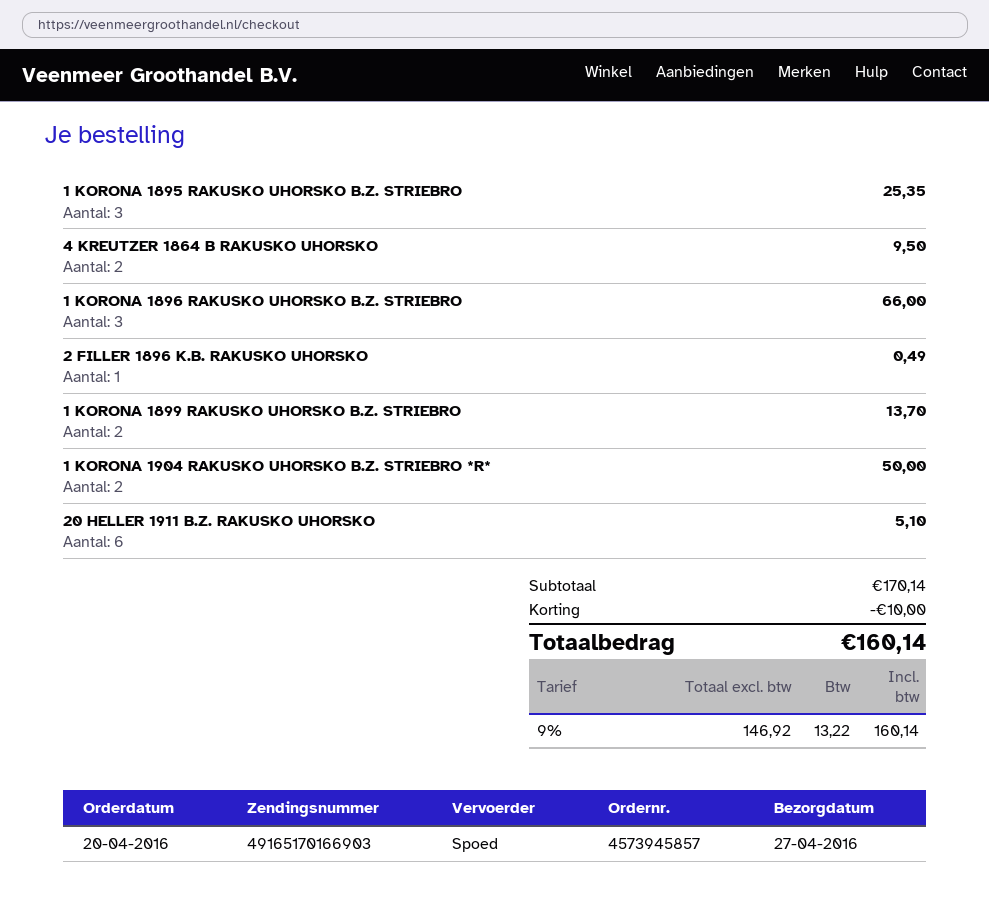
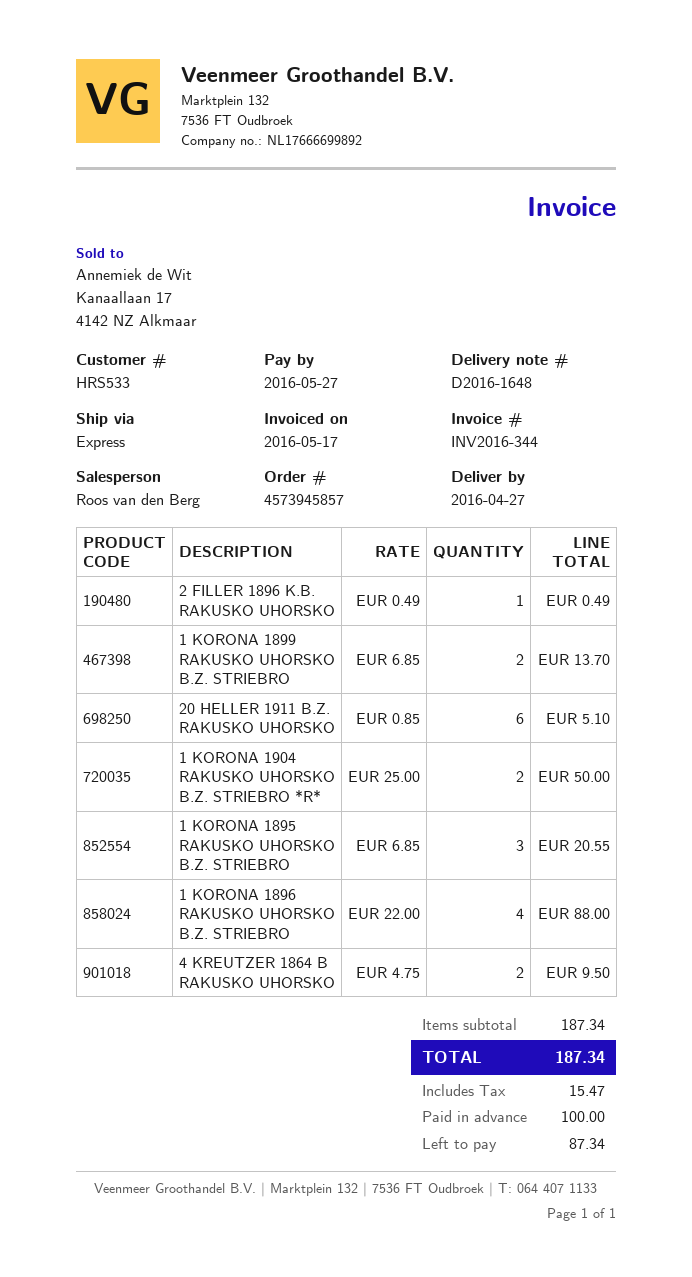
1 KORONA 1895 RAKUSKO UHORSKO B.Z. STRIEBRO: 3 for 25.35 -> 3 for 20.55
1 KORONA 1896 RAKUSKO UHORSKO B.Z. STRIEBRO: 3 for 66.00 -> 4 for 88.00
subtotal: 170.14 -> 187.34
discount: 10.00 -> none
tax: 13.22 -> 15.47
total: 160.14 -> 187.34

